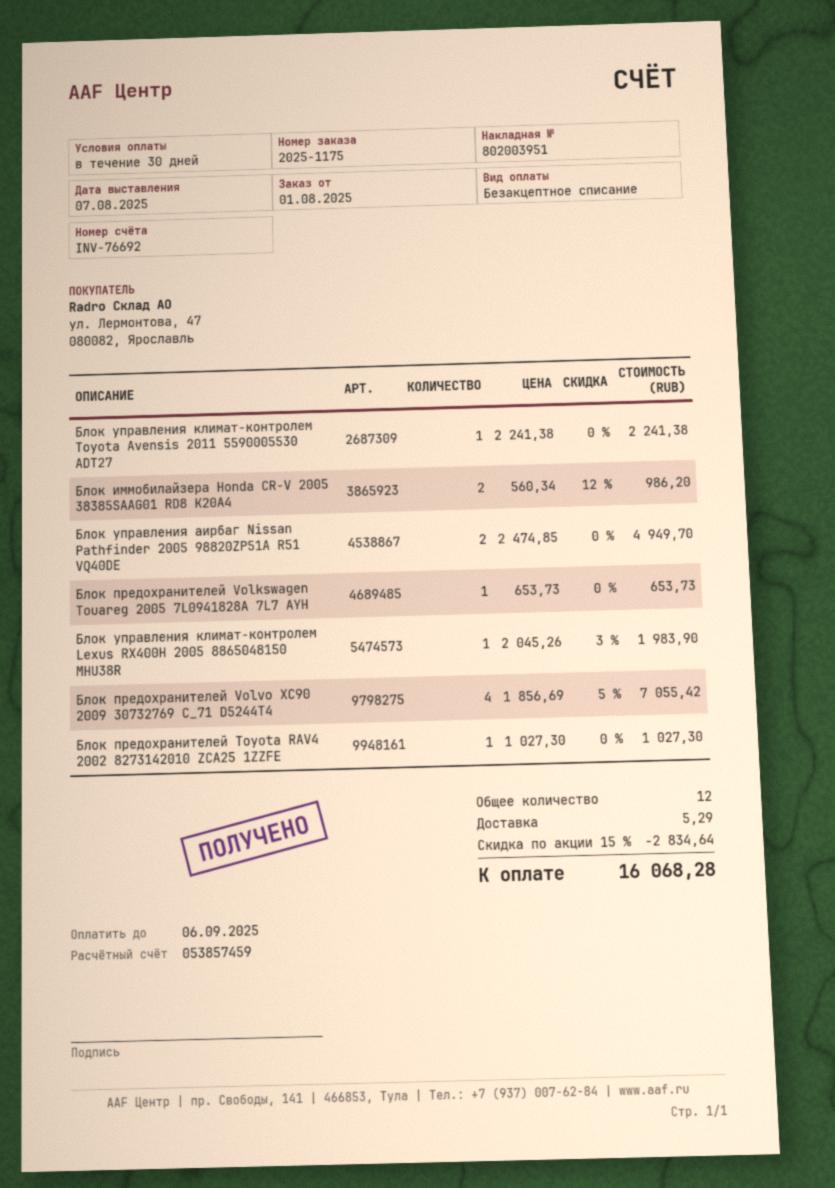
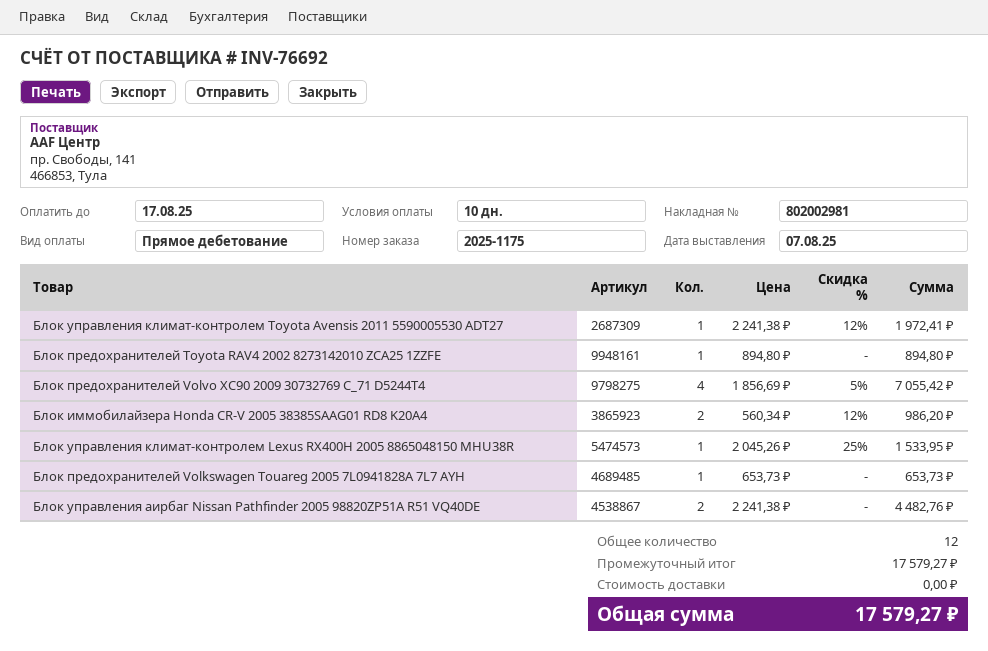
delivery note number: 802003951 -> 802002981
payment terms: 30 days -> 10 days
due date: 2025-09-06 -> 2025-08-17
Блок управления климат-контролем Toyota Avensis 2011 5590005530 ADT27: 1 x 2241.38 = 2241.38 -> 1 x 2241.38 - 12% = 1972.41
Блок управления аирбаг Nissan Pathfinder 2005 98820ZP51A R51 VQ40DE: 2 x 2474.85 = 4949.70 -> 2 x 2241.38 = 4482.76
Блок управления климат-контролем Lexus RX400H 2005 8865048150 MHU38R: 1 x 2045.26 - 3% = 1983.90 -> 1 x 2045.26 - 25% = 1533.95
Блок предохранителей Toyota RAV4 2002 8273142010 ZCA25 1ZZFE: 1 x 1027.30 = 1027.30 -> 1 x 894.80 = 894.80
discount: 15% = 2834.64 -> none
shipping: 5.29 -> 0.00
total: 16068.28 -> 17579.27

